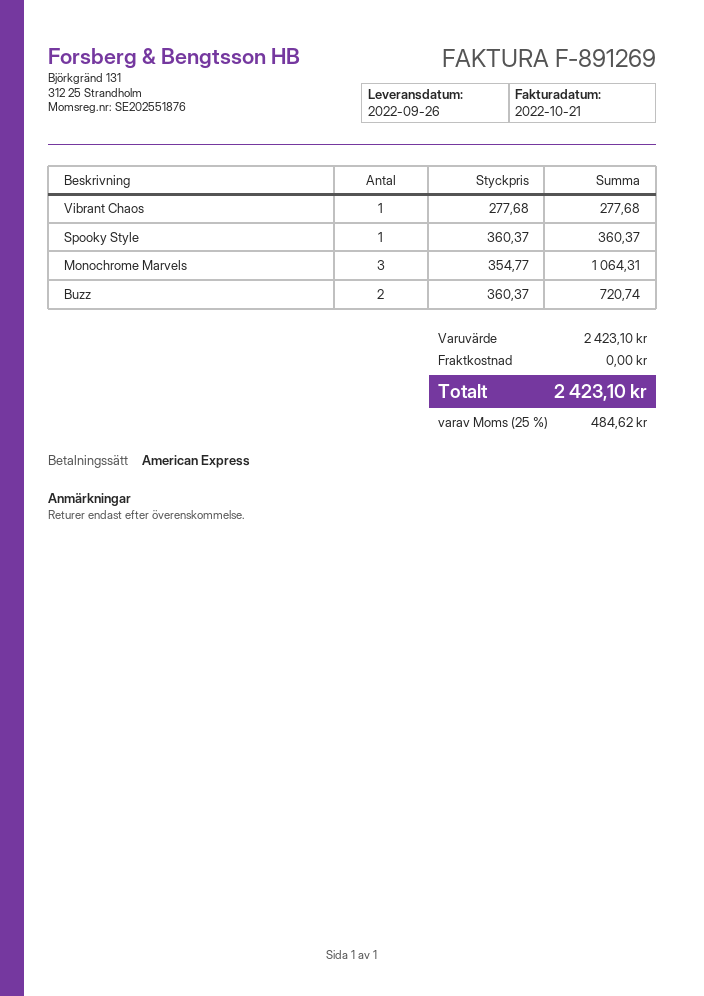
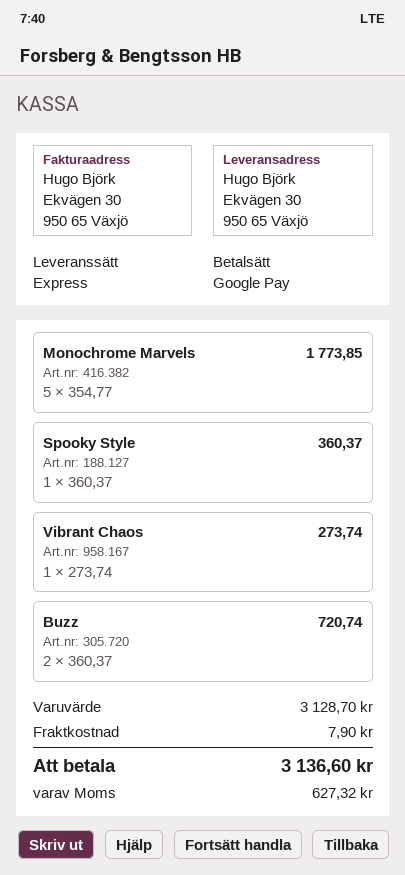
payment method: American Express -> Google Pay
Vibrant Chaos: 1 x 277.68 = 277.68 -> 1 x 273.74 = 273.74
Monochrome Marvels: 3 x 354.77 = 1064.31 -> 5 x 354.77 = 1773.85
subtotal: 2423.10 -> 3128.70
shipping: 0.00 -> 7.90
tax: 484.62 -> 627.32
total: 2423.10 -> 3136.60

